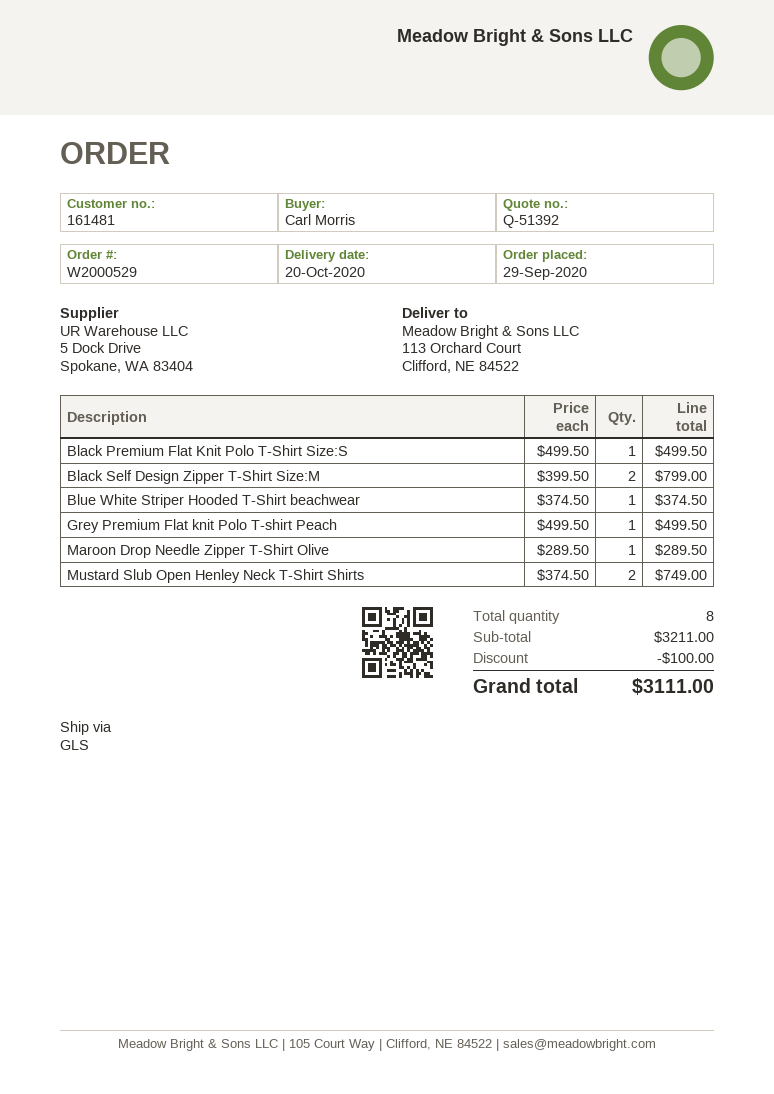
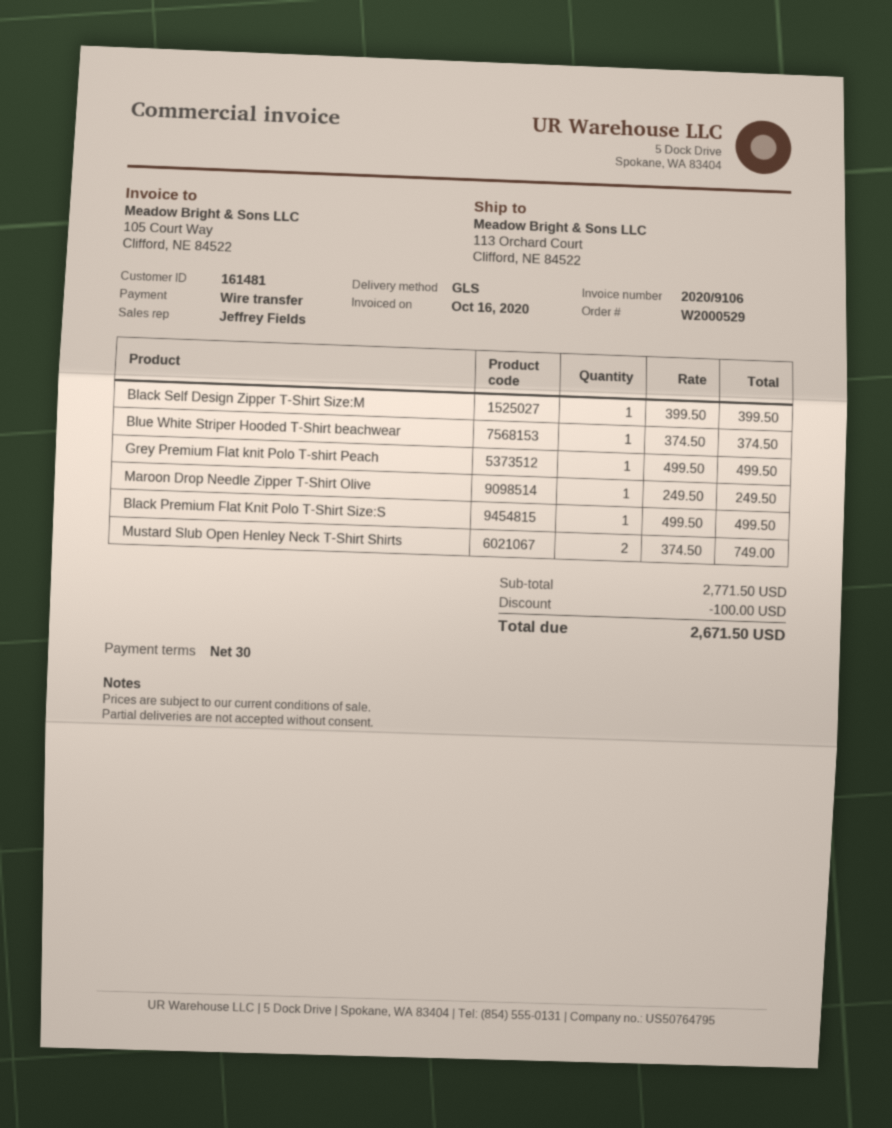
Black Self Design Zipper T-Shirt Size:M: 2 x 399.50 = 799.00 -> 1 x 399.50 = 399.50
Maroon Drop Needle Zipper T-Shirt Olive: 1 x 289.50 = 289.50 -> 1 x 249.50 = 249.50
subtotal: 3211.00 -> 2771.50
total: 3111.00 -> 2671.50

